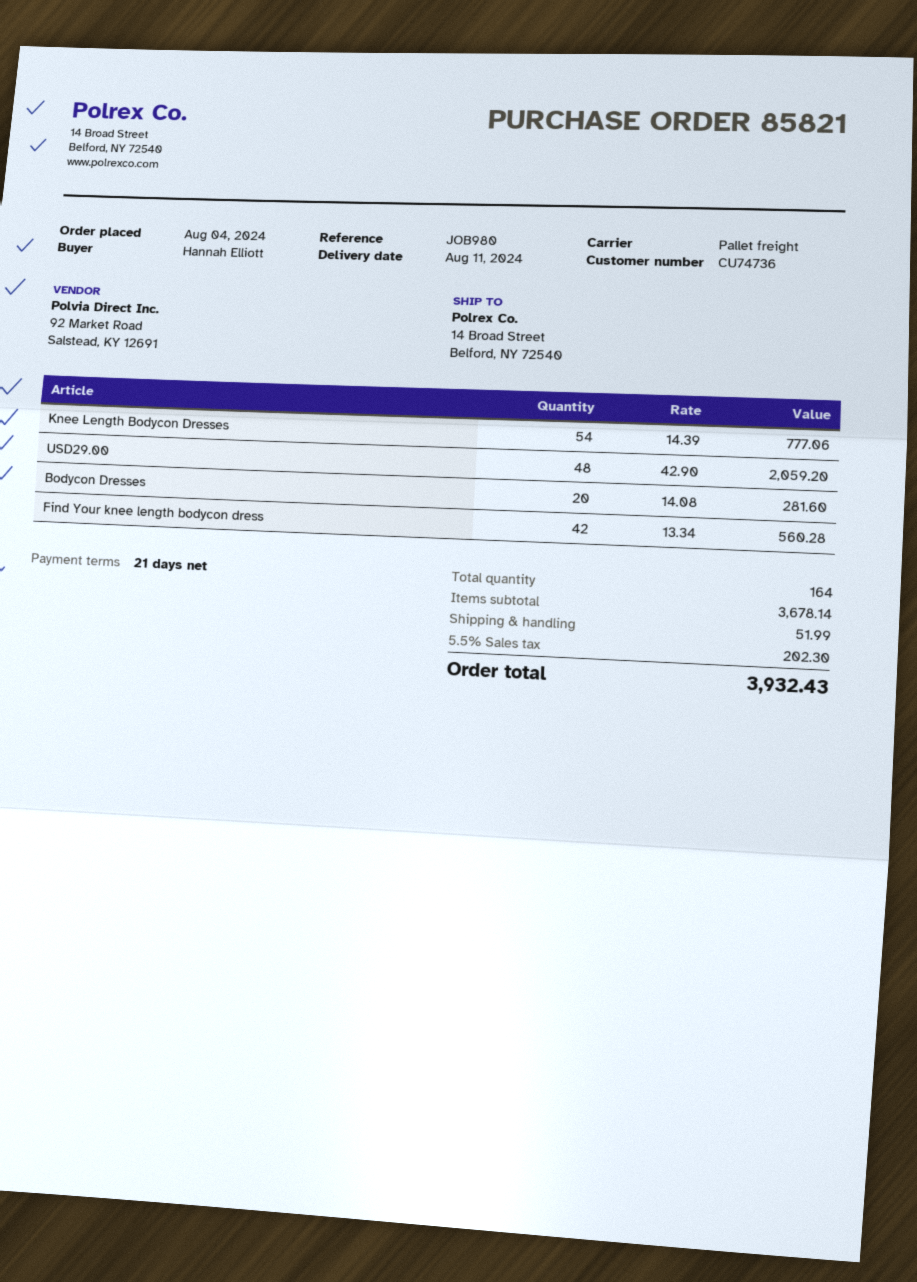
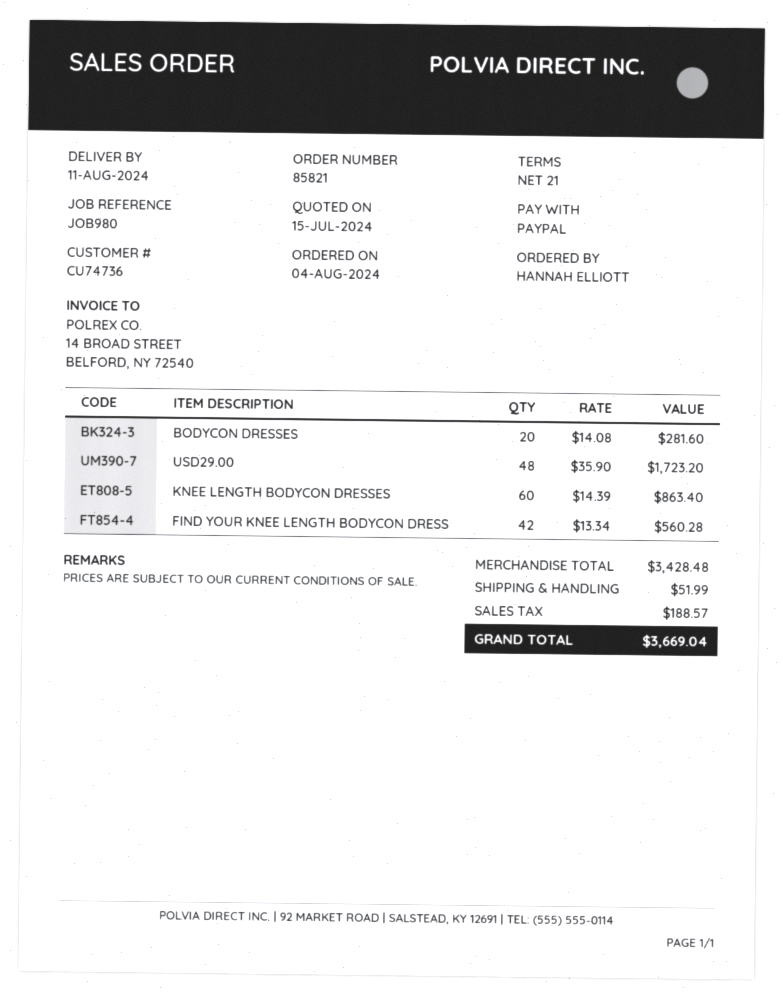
Knee Length Bodycon Dresses: 54 x 14.39 = 777.06 -> 60 x 14.39 = 863.40
USD29.00: 48 x 42.90 = 2059.20 -> 48 x 35.90 = 1723.20
subtotal: 3678.14 -> 3428.48
tax: 202.30 -> 188.57
total: 3932.43 -> 3669.04

